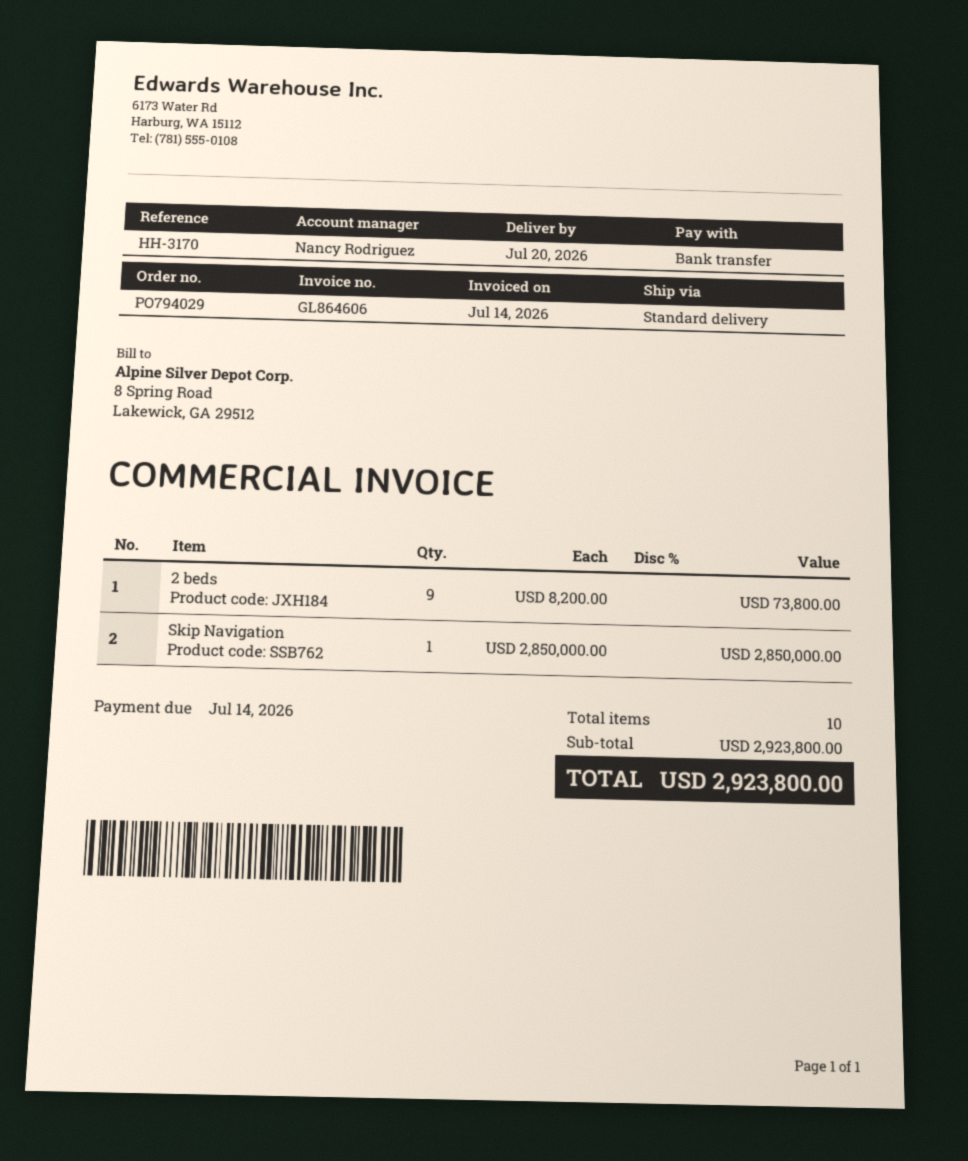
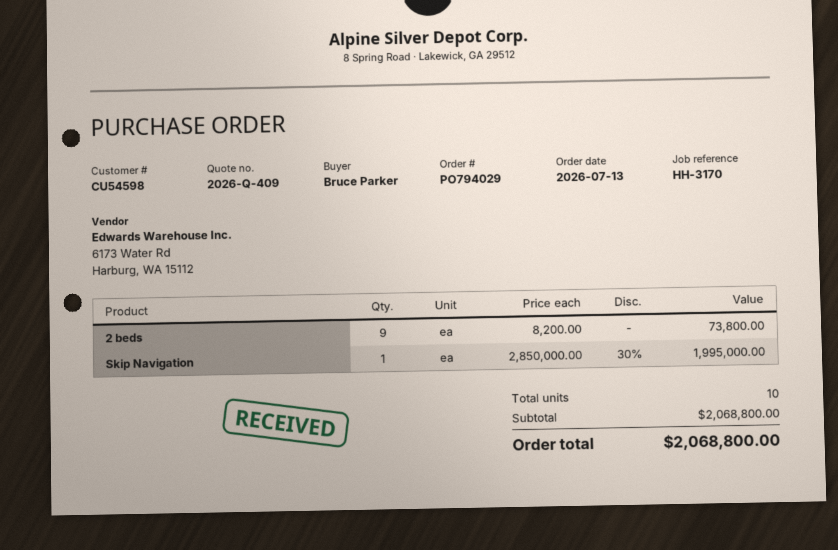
Skip Navigation: 1 x 2850000.00 = 2850000.00 -> 1 x 2850000.00 - 30% = 1995000.00
subtotal: 2923800.00 -> 2068800.00
total: 2923800.00 -> 2068800.00

